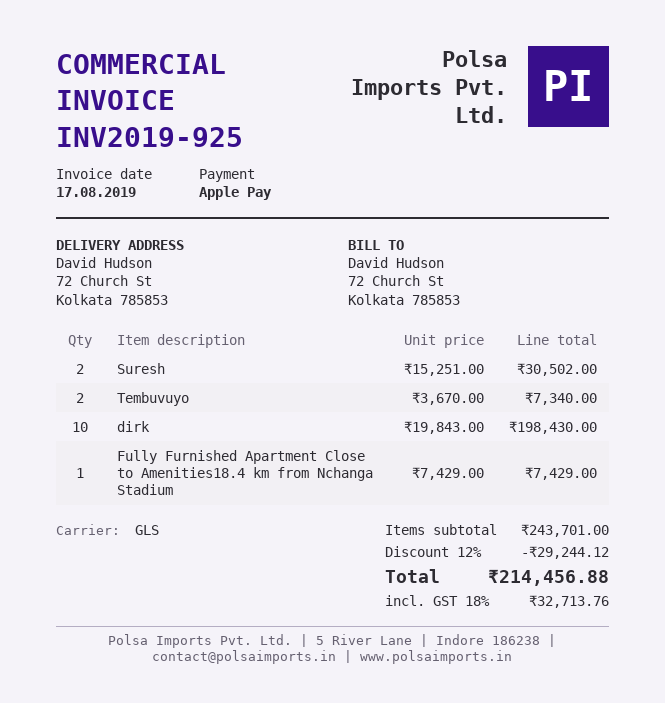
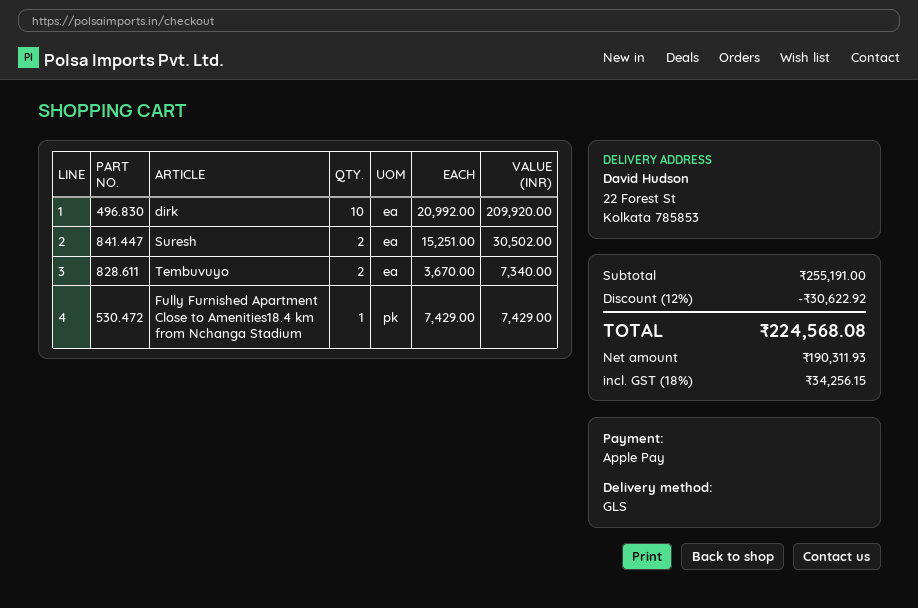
ship to: 72 Church St, Kolkata 785853 -> 22 Forest St, Kolkata 785853
dirk: 10 x 19843.00 = 198430.00 -> 10 x 20992.00 = 209920.00
subtotal: 243701.00 -> 255191.00
discount: 12% = 29244.12 -> 12% = 30622.92
tax: 18% = 32713.76 -> 18% = 34256.15
total: 214456.88 -> 224568.08

